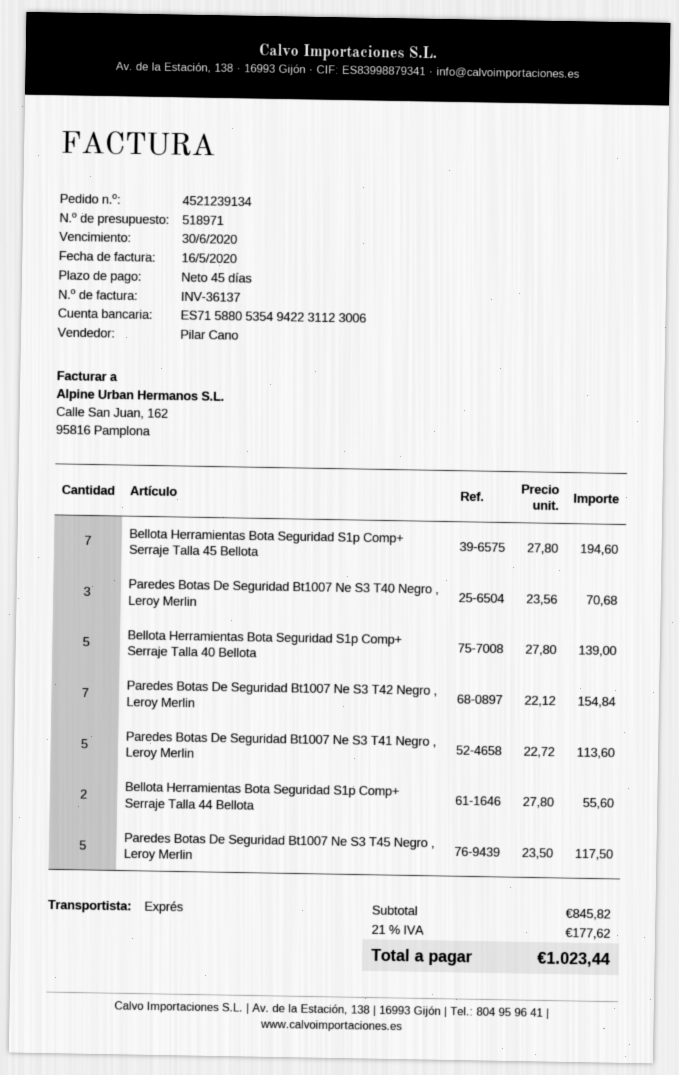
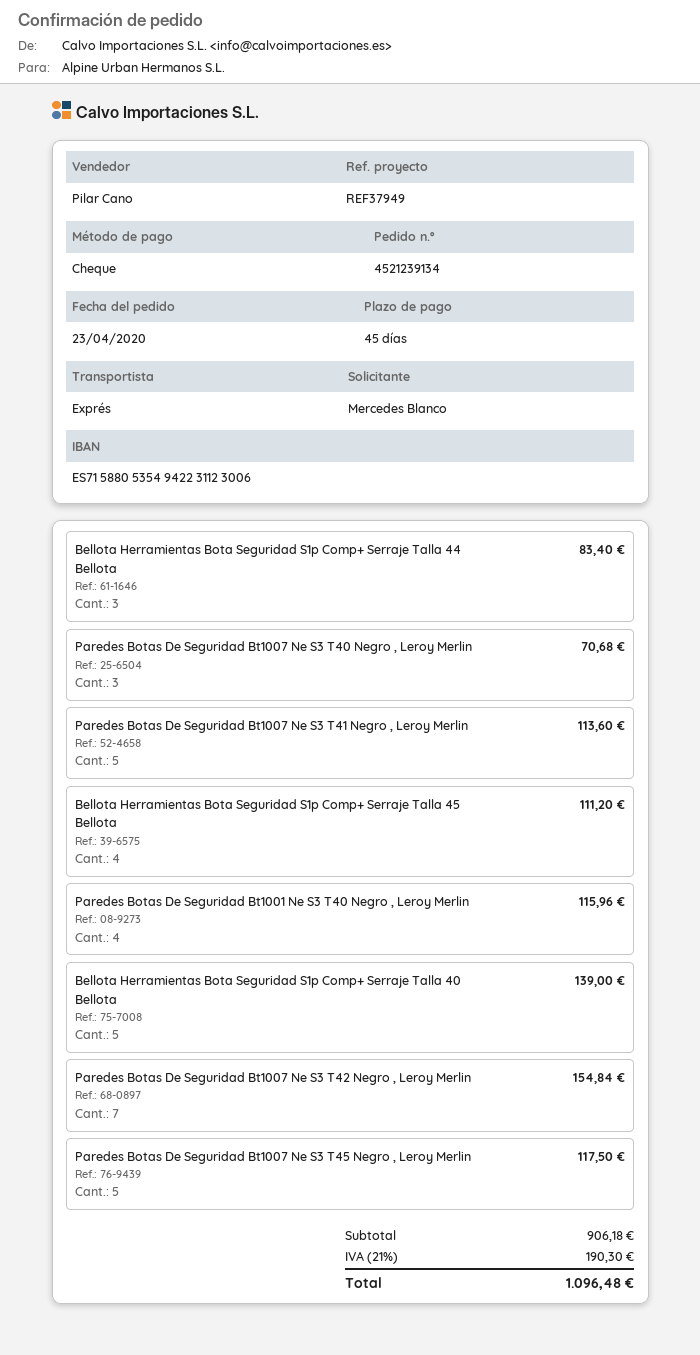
Bellota Herramientas Bota Seguridad S1p Comp+ Serraje Talla 45 Bellota: 7 for 194.60 -> 4 for 111.20
Bellota Herramientas Bota Seguridad S1p Comp+ Serraje Talla 44 Bellota: 2 for 55.60 -> 3 for 83.40
Paredes Botas De Seguridad Bt1001 Ne S3 T40 Negro , Leroy Merlin: none -> 4 for 115.96
subtotal: 845.82 -> 906.18
tax: 21% = 177.62 -> 21% = 190.30
total: 1023.44 -> 1096.48

